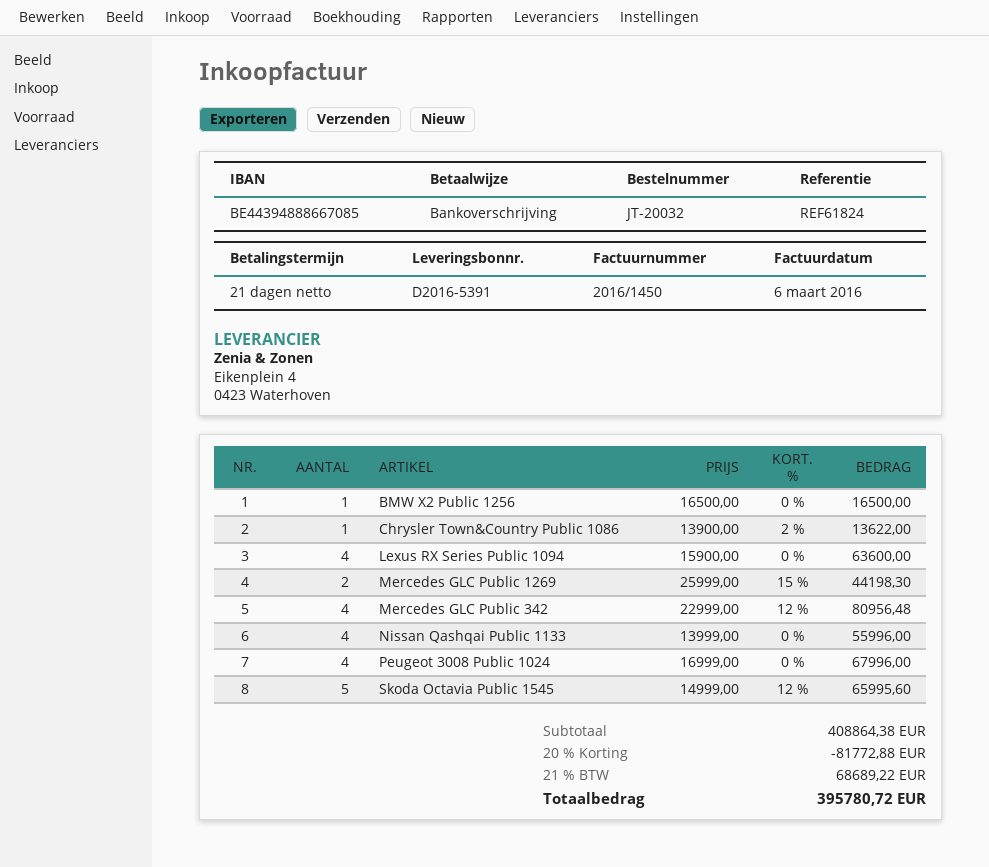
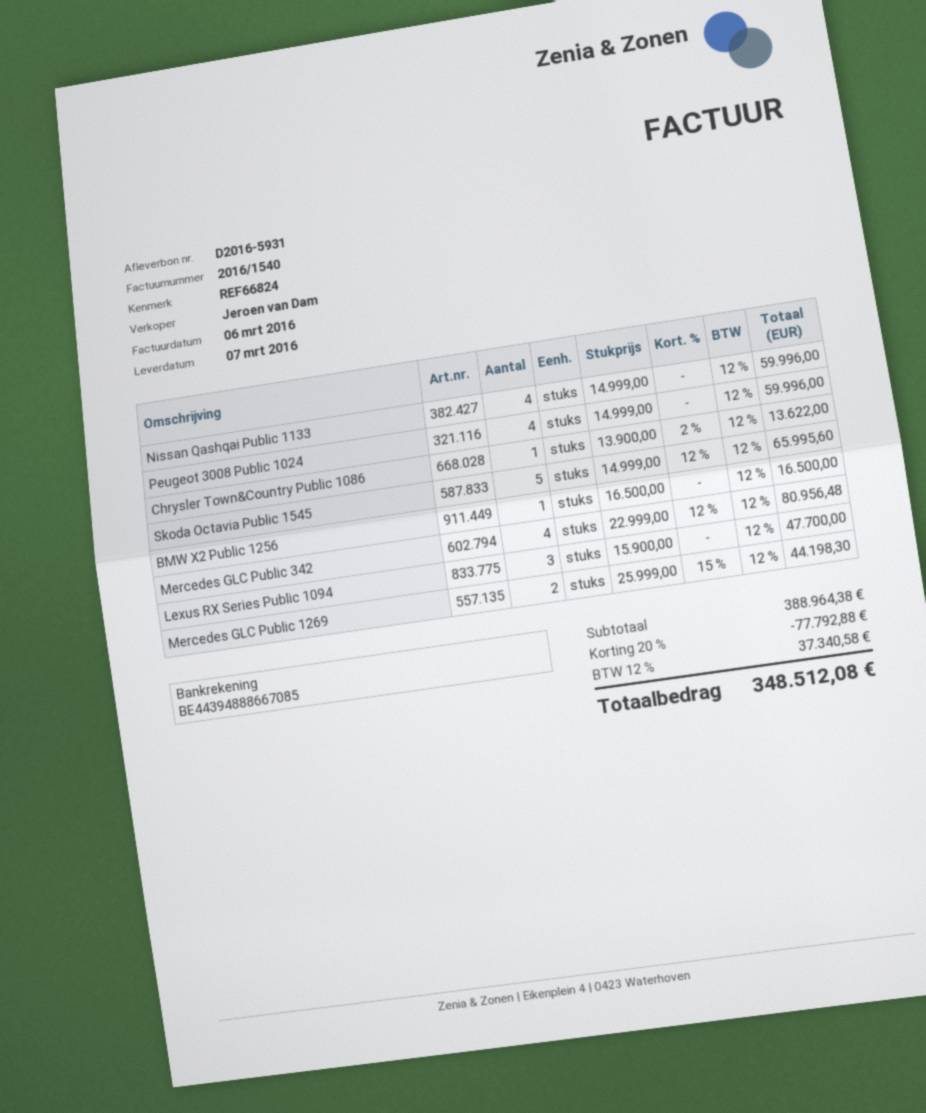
delivery note number: D2016-5391 -> D2016-5931
invoice number: 2016/1450 -> 2016/1540
reference: REF61824 -> REF66824
Lexus RX Series Public 1094: 4 x 15900.00 = 63600.00 -> 3 x 15900.00 = 47700.00
Nissan Qashqai Public 1133: 4 x 13999.00 = 55996.00 -> 4 x 14999.00 = 59996.00
Peugeot 3008 Public 1024: 4 x 16999.00 = 67996.00 -> 4 x 14999.00 = 59996.00
subtotal: 408864.38 -> 388964.38
discount: 20% = 81772.88 -> 20% = 77792.88
tax: 21% = 68689.22 -> 12% = 37340.58
total: 395780.72 -> 348512.08

